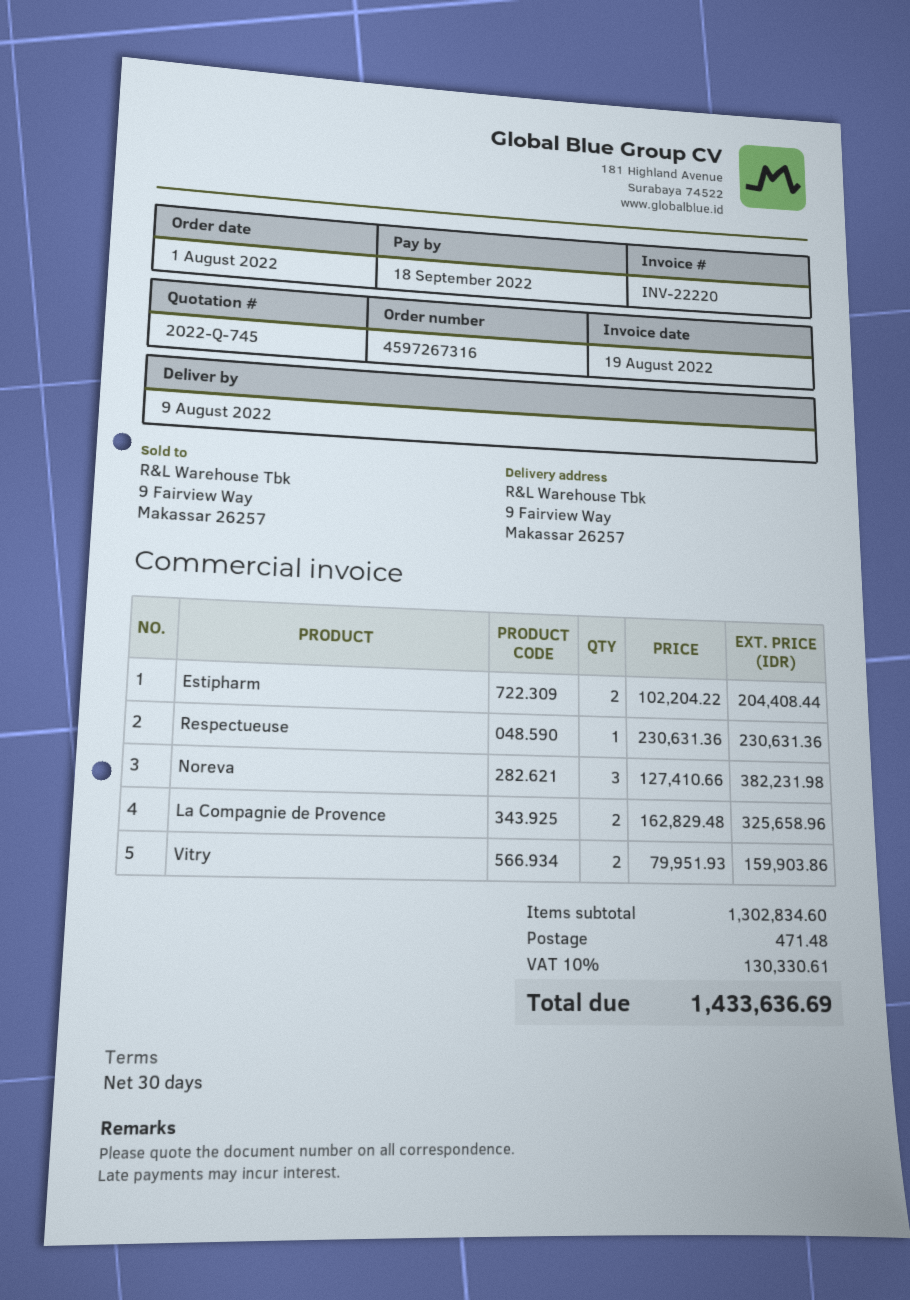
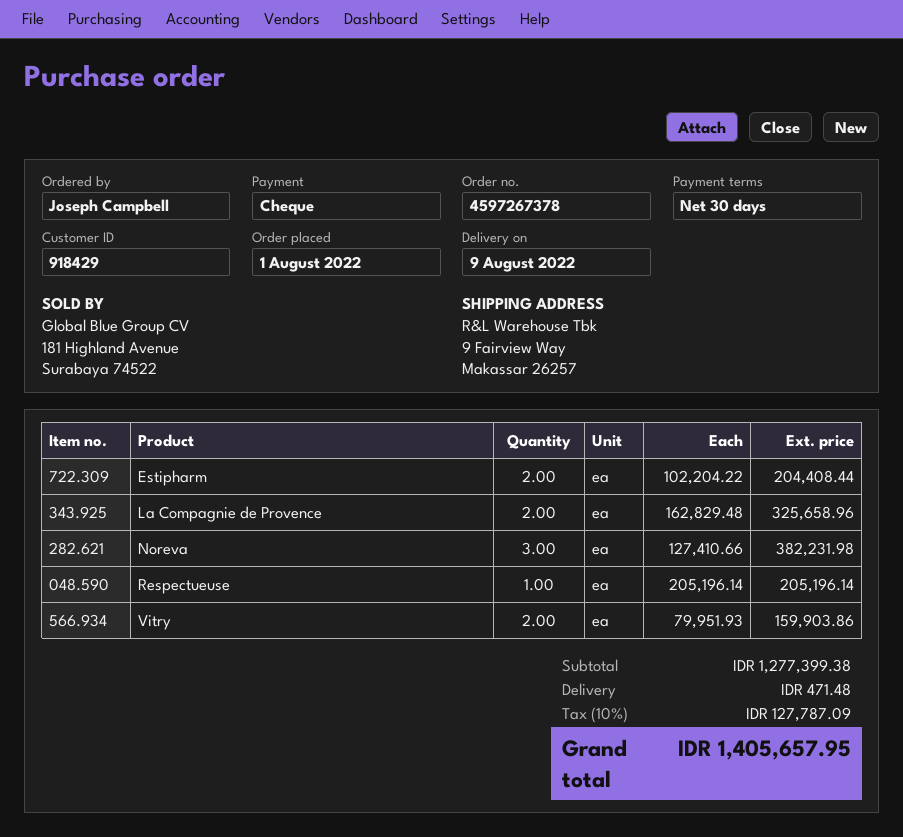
order number: 4597267316 -> 4597267378
Respectueuse: 1 x 230631.36 = 230631.36 -> 1 x 205196.14 = 205196.14
subtotal: 1302834.60 -> 1277399.38
tax: 10% = 130330.61 -> 10% = 127787.09
total: 1433636.69 -> 1405657.95

